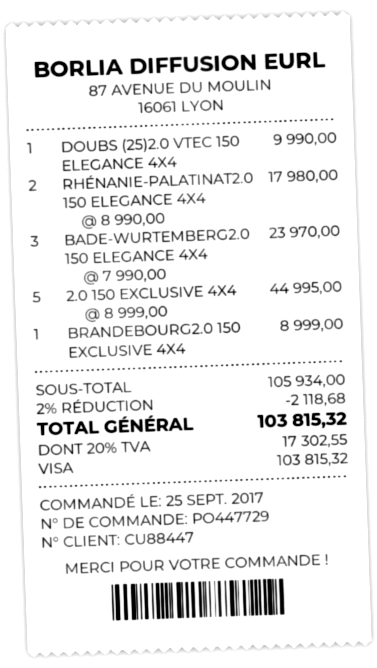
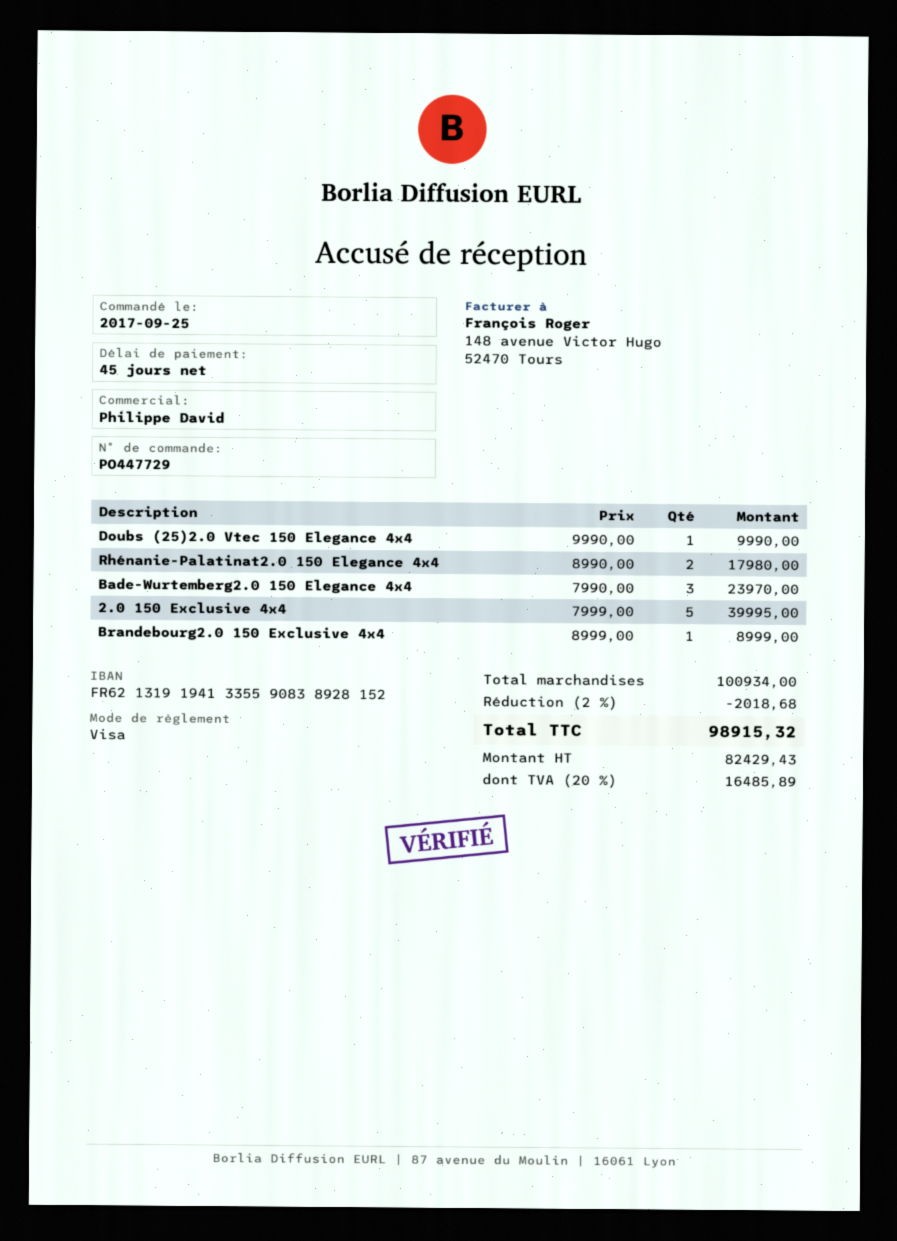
2.0 150 EXCLUSIVE 4X4: 5 x 8999.00 = 44995.00 -> 5 x 7999.00 = 39995.00
subtotal: 105934.00 -> 100934.00
discount: 2% = 2118.68 -> 2% = 2018.68
tax: 20% = 17302.55 -> 20% = 16485.89
total: 103815.32 -> 98915.32

